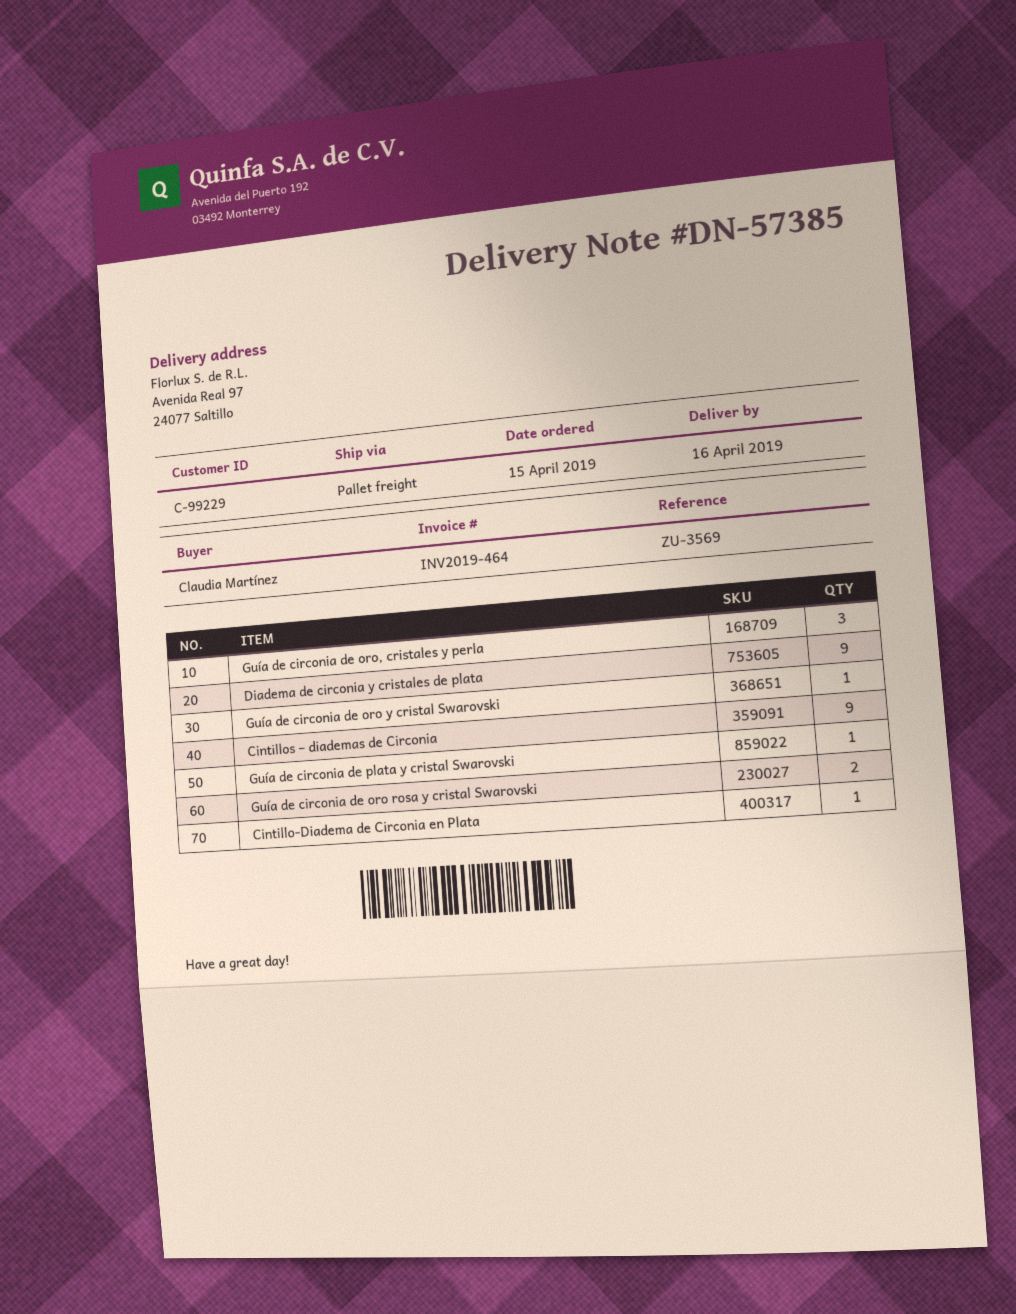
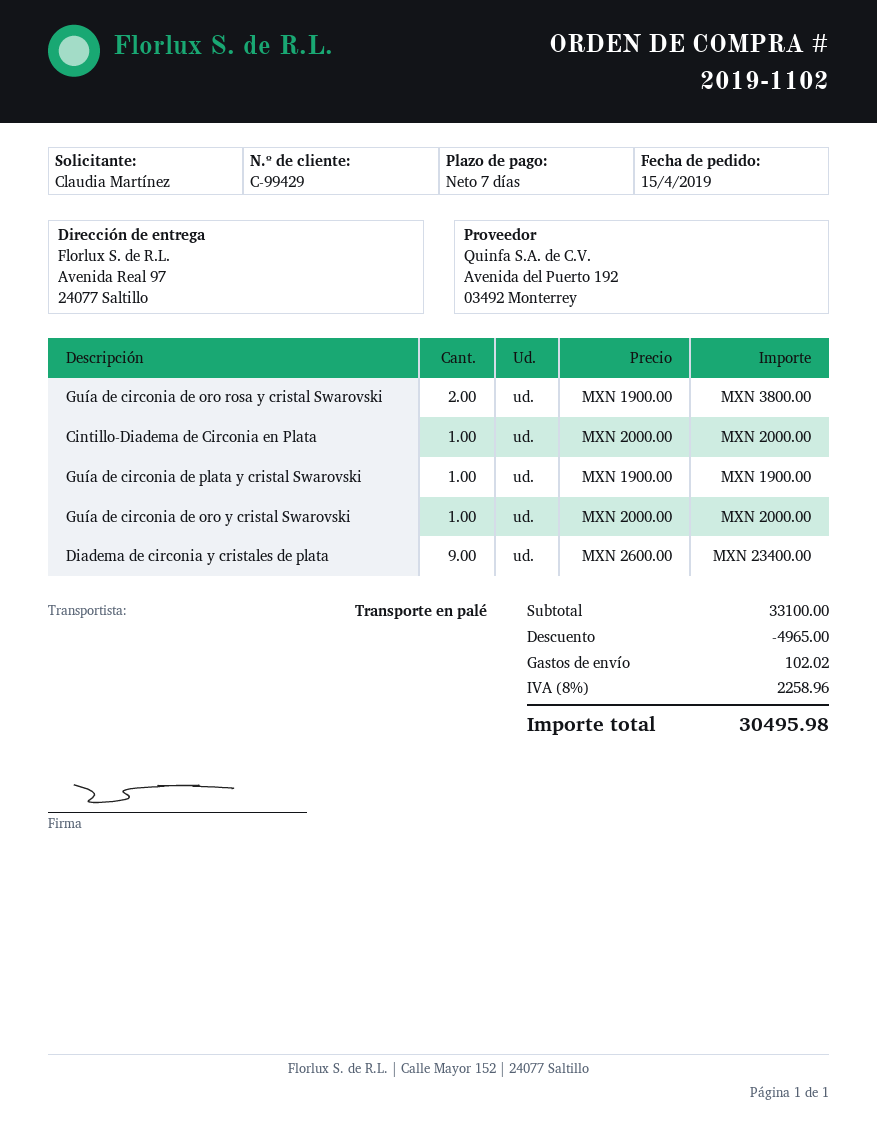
customer number: C-99229 -> C-99429
Guía de circonia de oro, cristales y perla: 3 -> none
Cintillos – diademas de Circonia: 9 -> none

